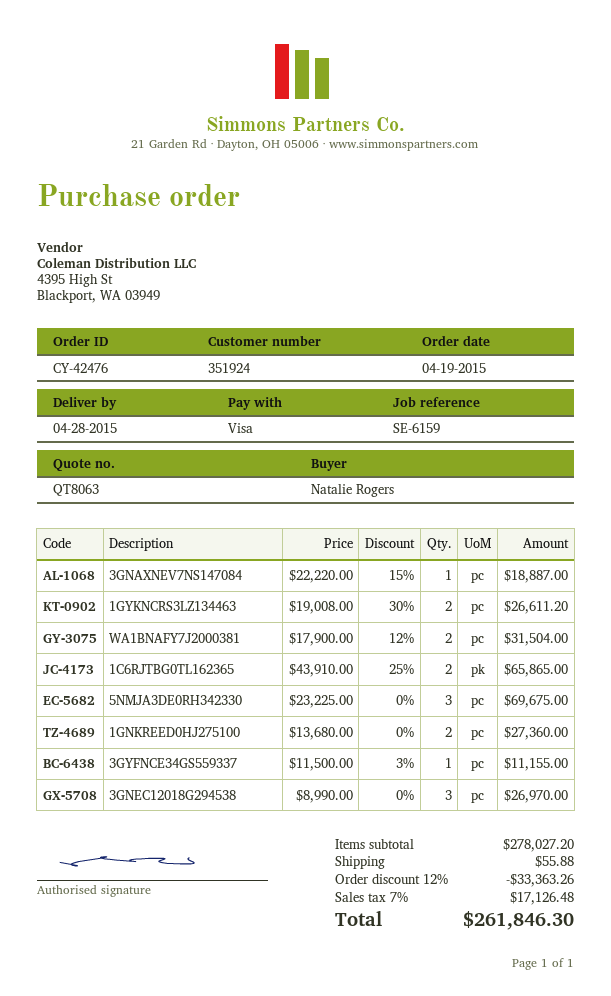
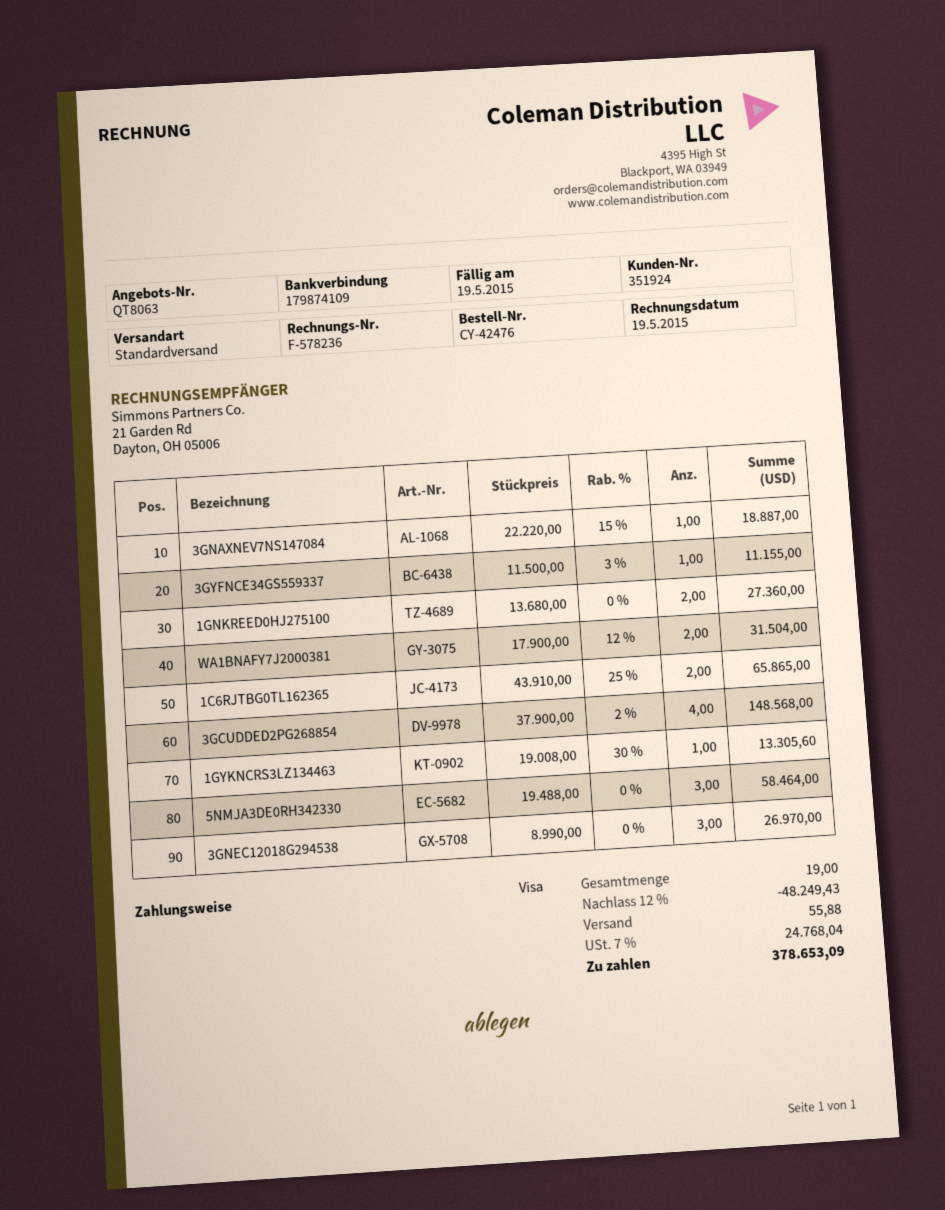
1GYKNCRS3LZ134463: 2 x 19008.00 - 30% = 26611.20 -> 1 x 19008.00 - 30% = 13305.60
5NMJA3DE0RH342330: 3 x 23225.00 = 69675.00 -> 3 x 19488.00 = 58464.00
3GCUDDED2PG268854: none -> 4 x 37900.00 - 2% = 148568.00
discount: 12% = 33363.26 -> 12% = 48249.43
tax: 7% = 17126.48 -> 7% = 24768.04
total: 261846.30 -> 378653.09

